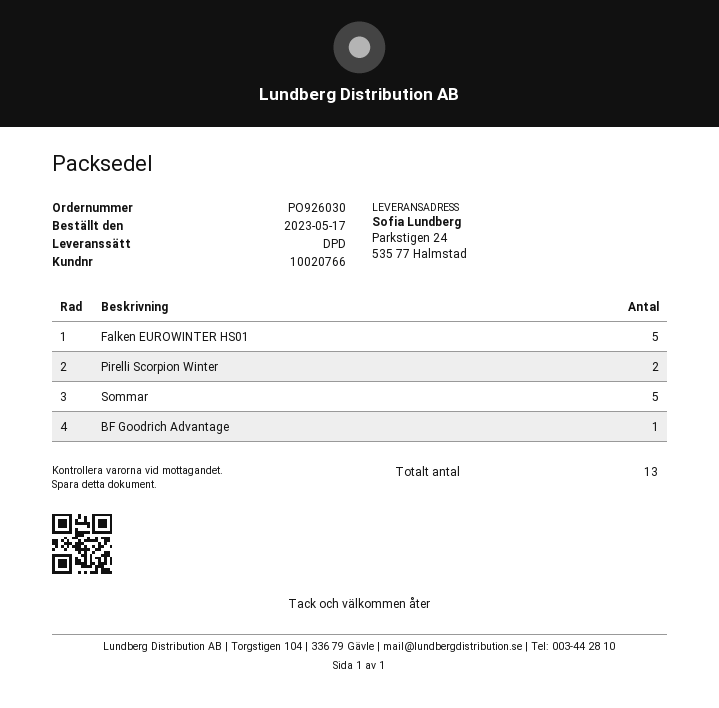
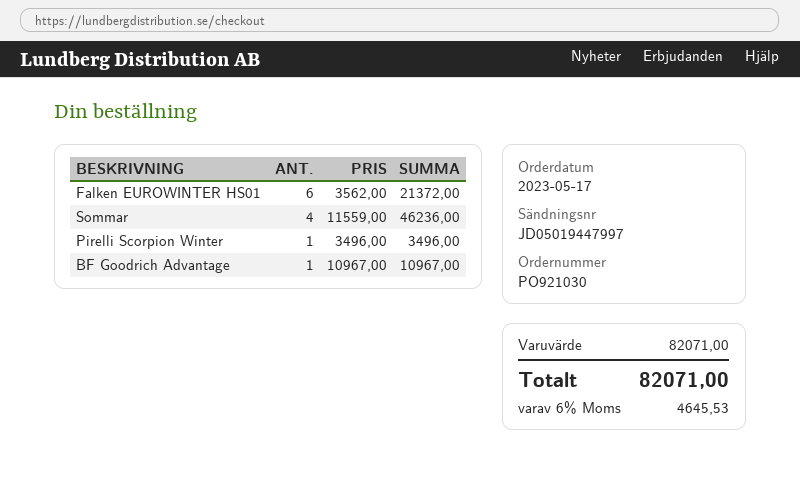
order number: PO926030 -> PO921030
Falken EUROWINTER HS01: 5 -> 6
Pirelli Scorpion Winter: 2 -> 1
Sommar: 5 -> 4

